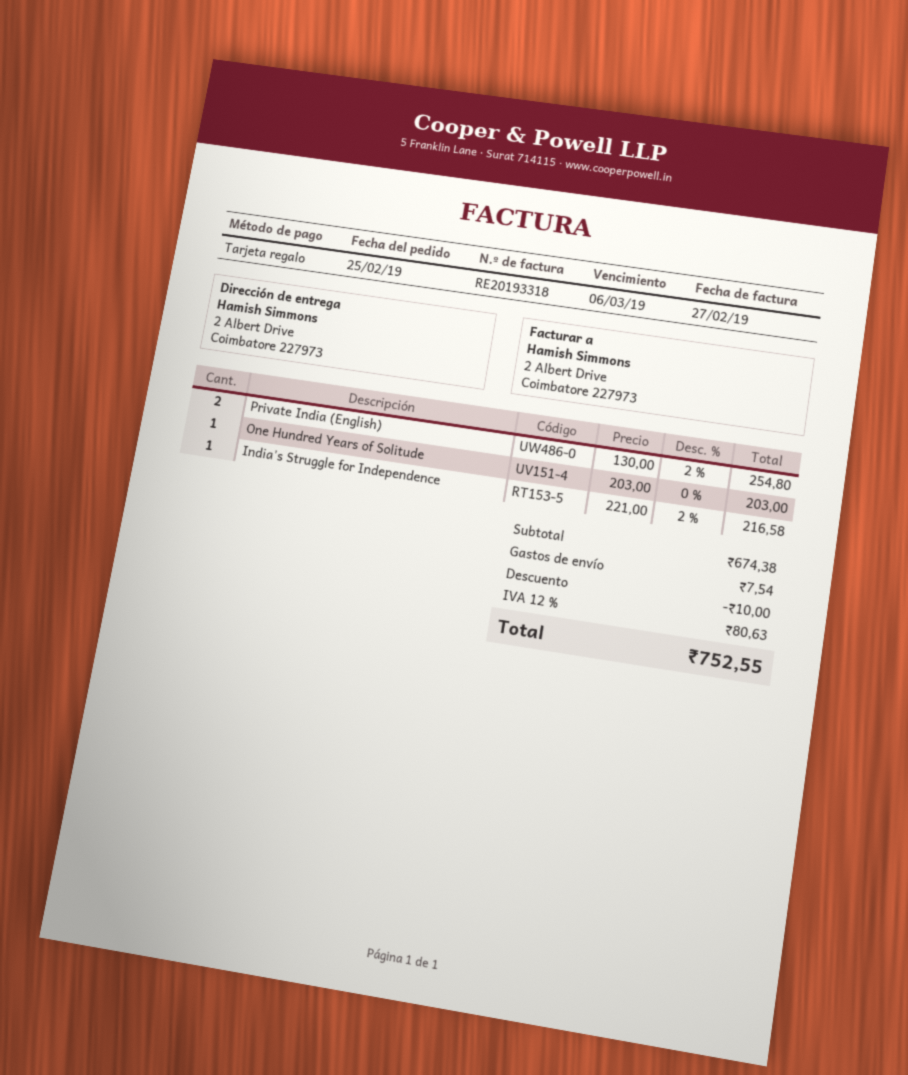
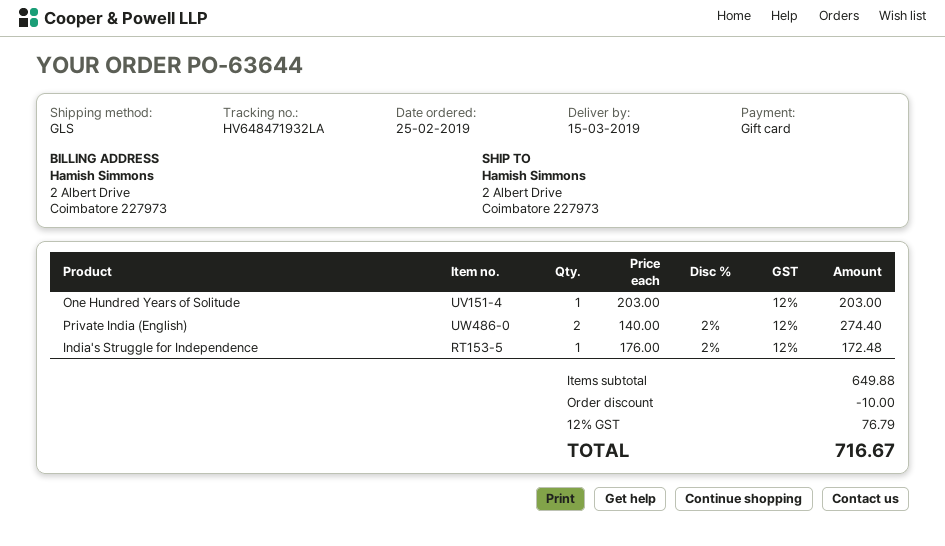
Private India (English): 2 x 130.00 - 2% = 254.80 -> 2 x 140.00 - 2% = 274.40
India's Struggle for Independence: 1 x 221.00 - 2% = 216.58 -> 1 x 176.00 - 2% = 172.48
subtotal: 674.38 -> 649.88
shipping: 7.54 -> none
tax: 12% = 80.63 -> 12% = 76.79
total: 752.55 -> 716.67

